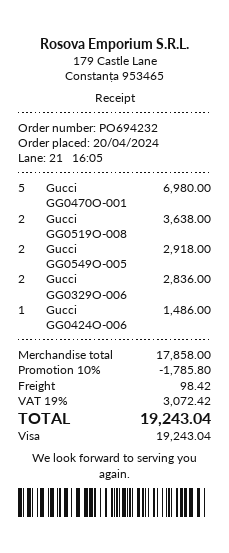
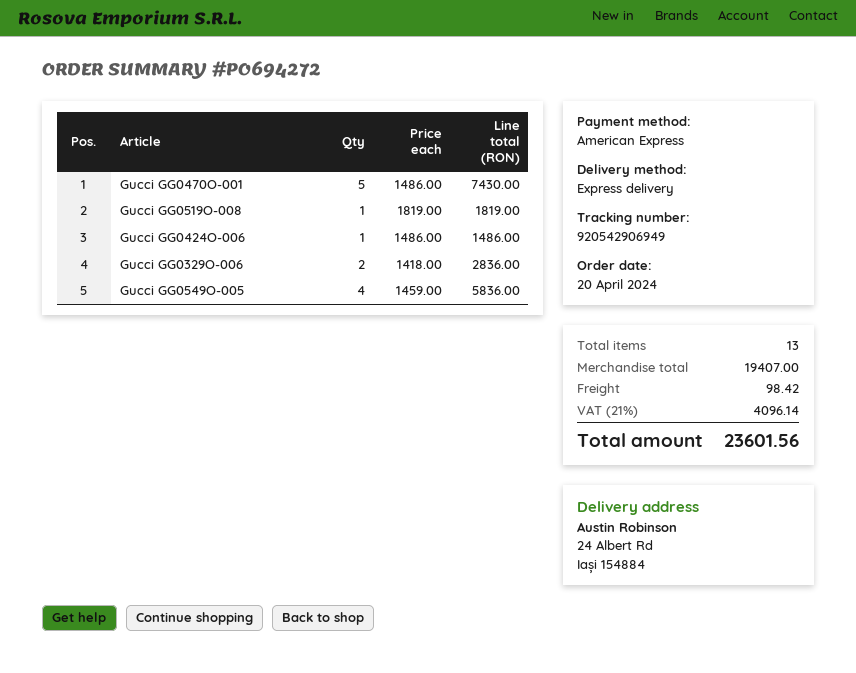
order number: PO694232 -> PO694272
payment method: Visa -> American Express
Gucci GG0470O-001: 5 for 6980.00 -> 5 for 7430.00
Gucci GG0519O-008: 2 for 3638.00 -> 1 for 1819.00
Gucci GG0549O-005: 2 for 2918.00 -> 4 for 5836.00
subtotal: 17858.00 -> 19407.00
discount: 10% = 1785.80 -> none
tax: 19% = 3072.42 -> 21% = 4096.14
total: 19243.04 -> 23601.56

